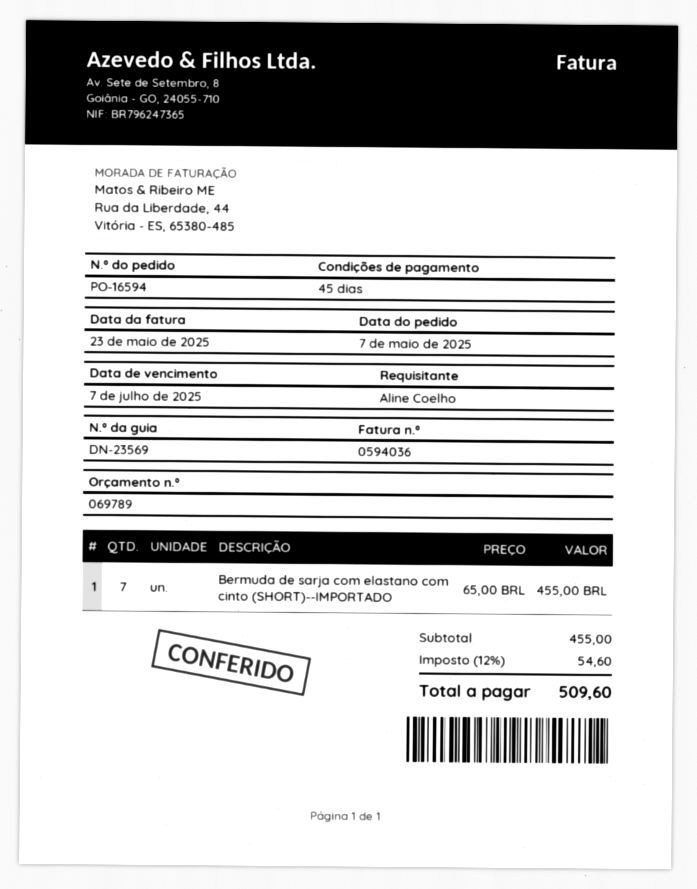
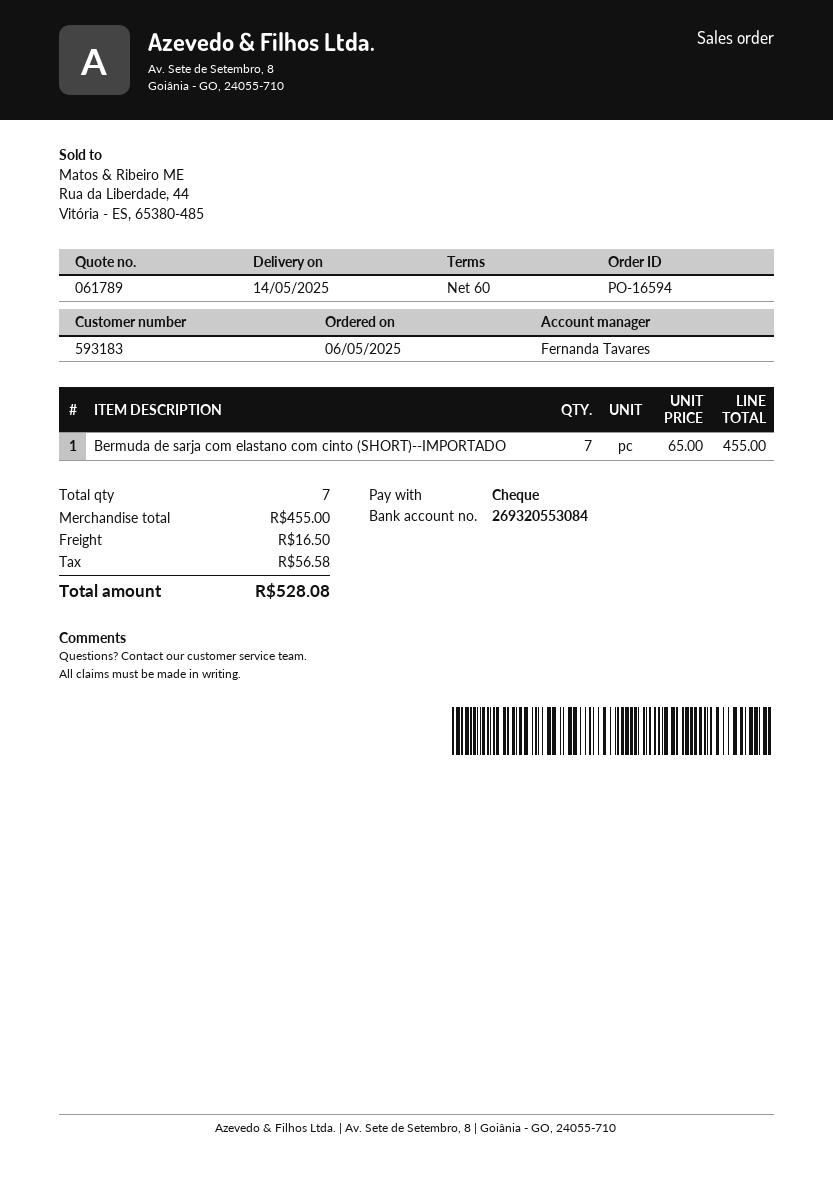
quote number: 069789 -> 061789
order date: 2025-05-07 -> 2025-05-06
payment terms: 45 days -> 60 days
shipping: none -> 16.50
tax: 54.60 -> 56.58
total: 509.60 -> 528.08

